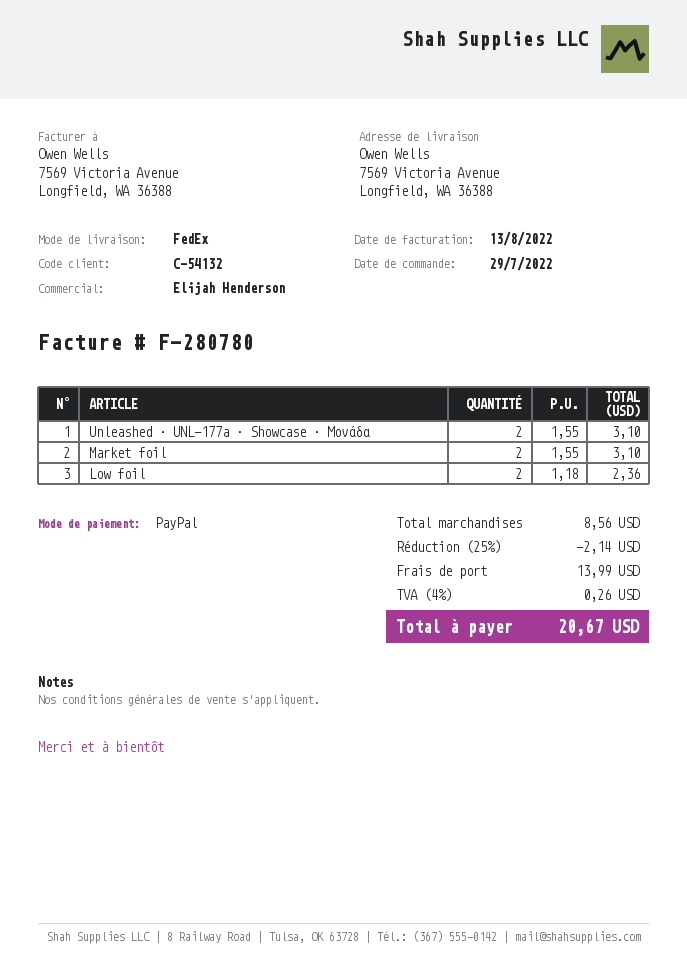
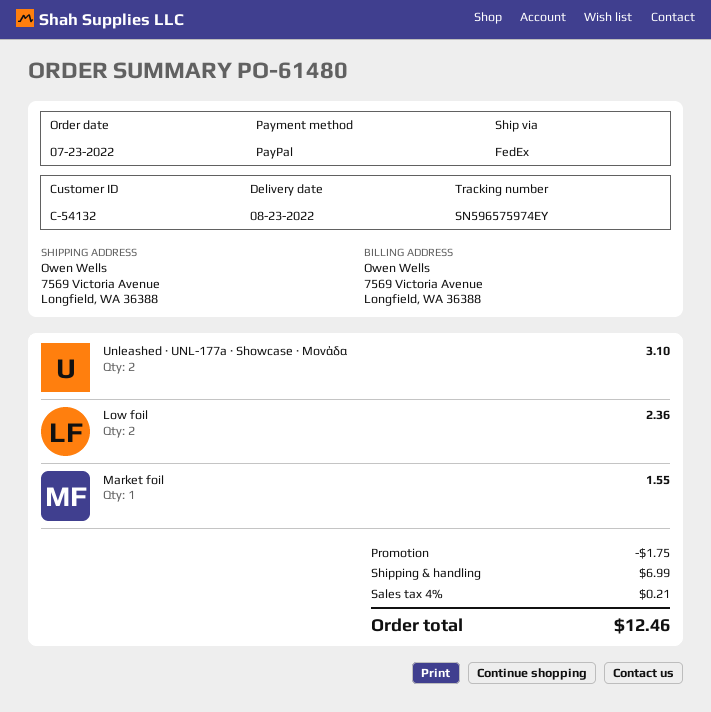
order date: 2022-07-29 -> 2022-07-23
Market foil: 2 for 3.10 -> 1 for 1.55
discount: 2.14 -> 1.75
shipping: 13.99 -> 6.99
tax: 4% = 0.26 -> 4% = 0.21
total: 20.67 -> 12.46

